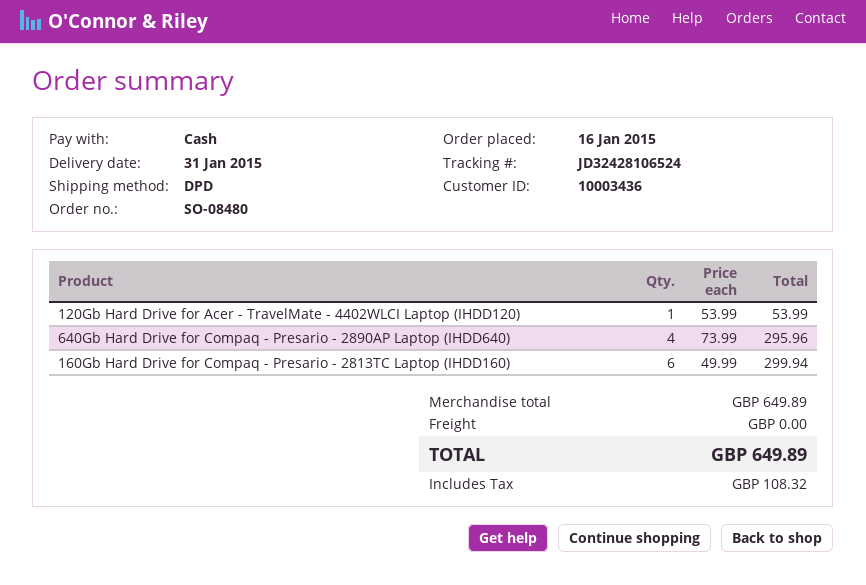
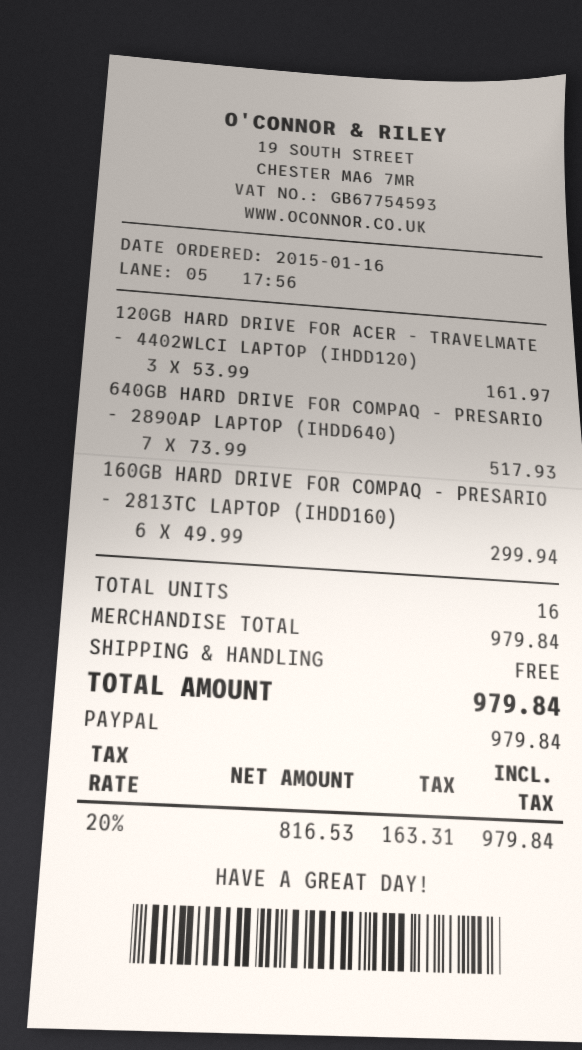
payment method: cash -> PayPal
120Gb Hard Drive for Acer - TravelMate - 4402WLCI Laptop (IHDD120): 1 x 53.99 = 53.99 -> 3 x 53.99 = 161.97
640Gb Hard Drive for Compaq - Presario - 2890AP Laptop (IHDD640): 4 x 73.99 = 295.96 -> 7 x 73.99 = 517.93
subtotal: 649.89 -> 979.84
tax: 108.32 -> 163.31
total: 649.89 -> 979.84

